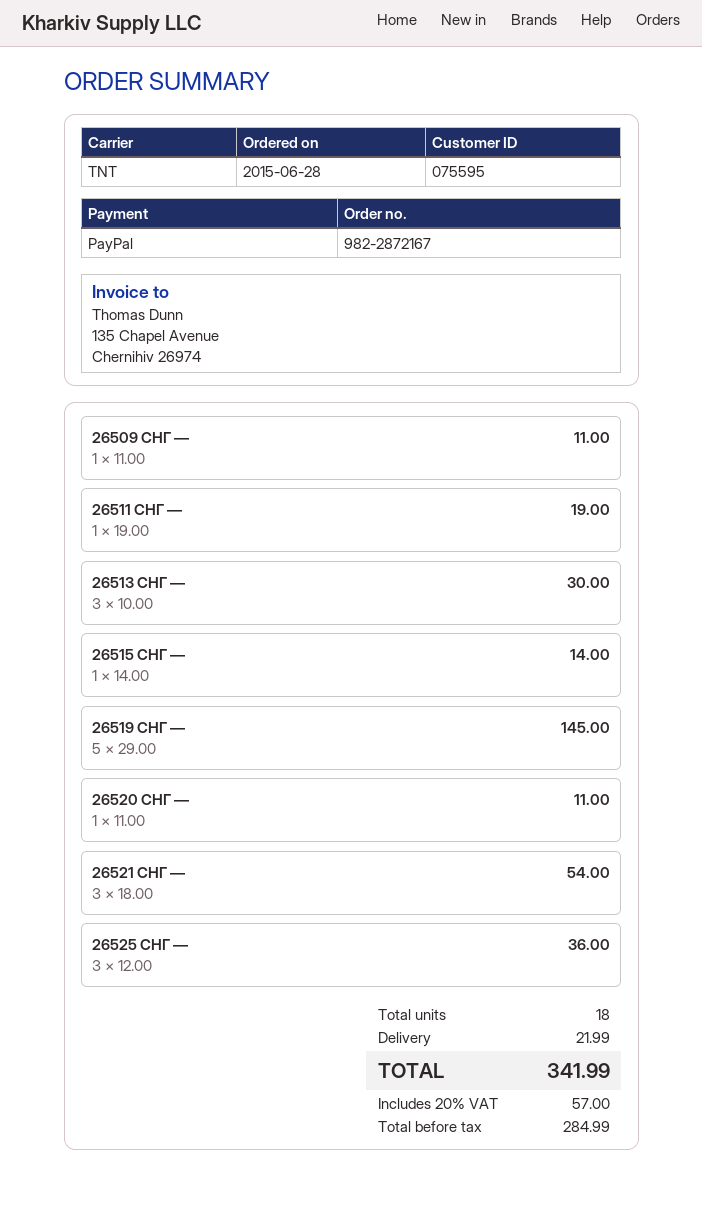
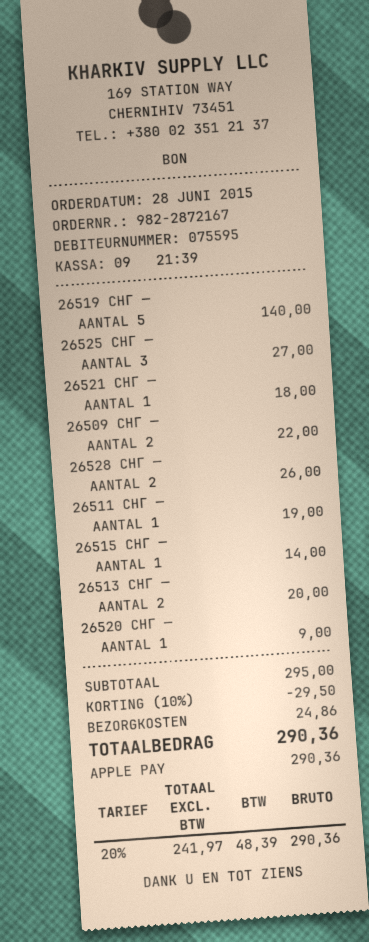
payment method: PayPal -> Apple Pay
26509 СНГ —: 1 for 11.00 -> 2 for 22.00
26513 СНГ —: 3 for 30.00 -> 2 for 20.00
26519 СНГ —: 5 for 145.00 -> 5 for 140.00
26520 СНГ —: 1 for 11.00 -> 1 for 9.00
26521 СНГ —: 3 for 54.00 -> 1 for 18.00
26525 СНГ —: 3 for 36.00 -> 3 for 27.00
26528 СНГ —: none -> 2 for 26.00
discount: none -> 10% = 29.50
shipping: 21.99 -> 24.86
net: 284.99 -> 241.97
tax: 20% = 57.00 -> 20% = 48.39
total: 341.99 -> 290.36

